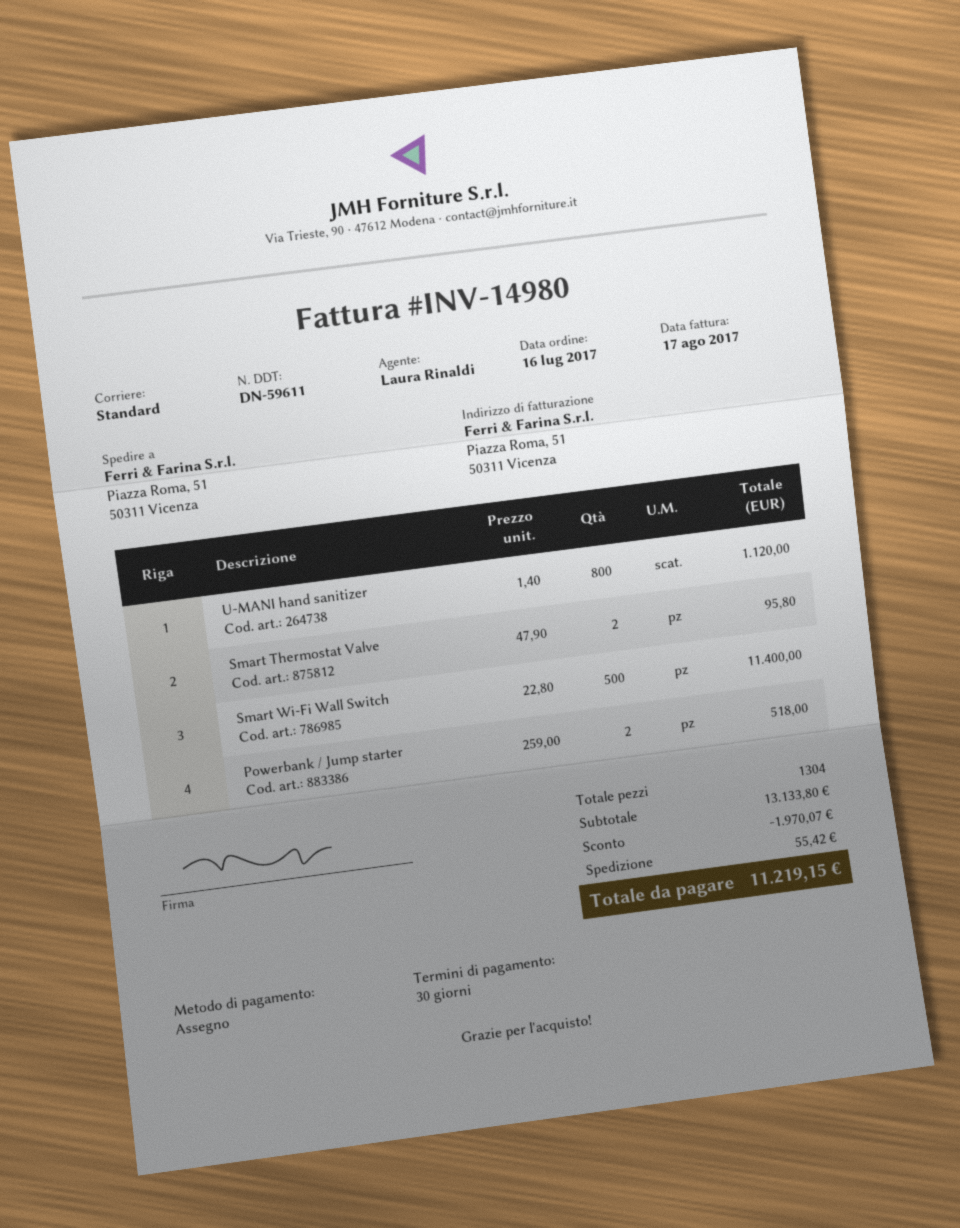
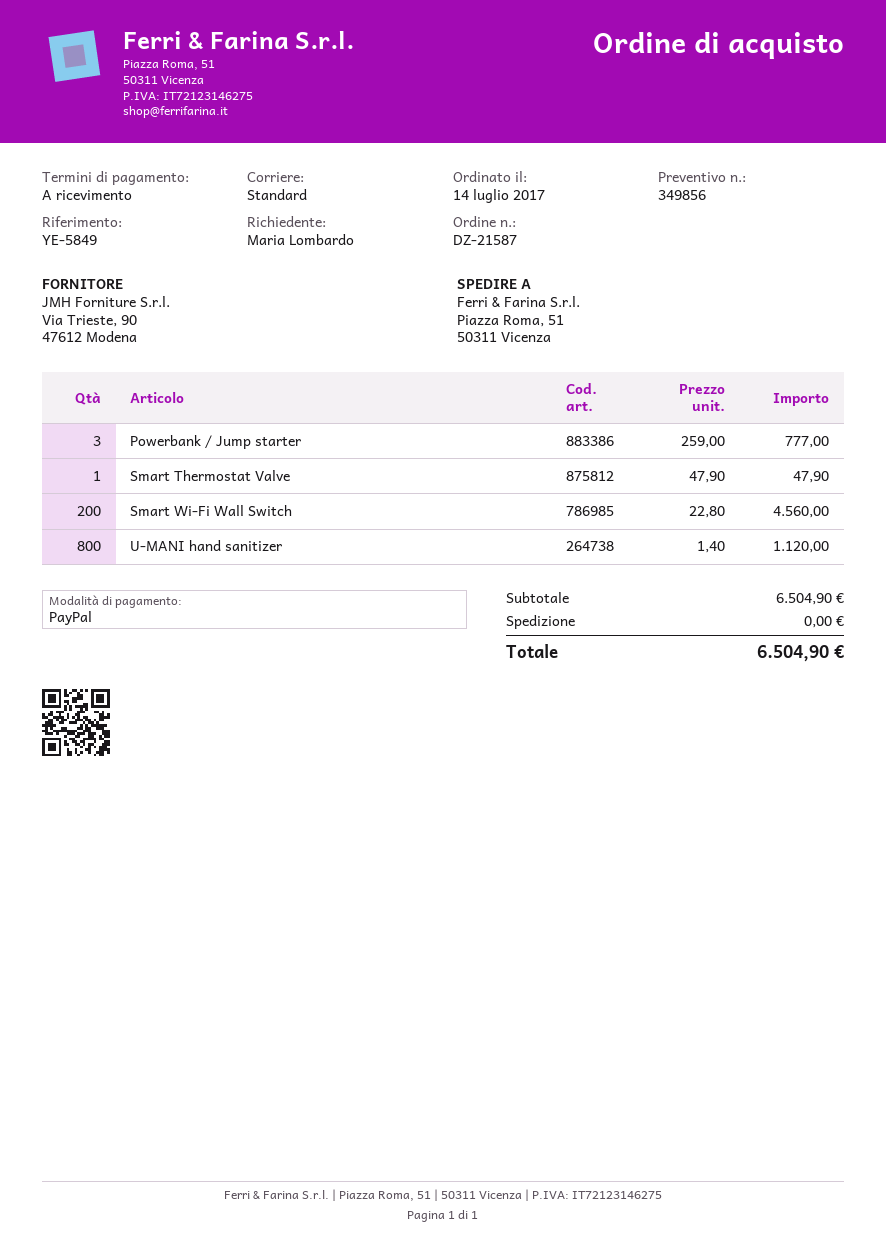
order date: 2017-07-16 -> 2017-07-14
payment terms: 30 days -> on receipt
payment method: cheque -> PayPal
Smart Thermostat Valve: 2 x 47.90 = 95.80 -> 1 x 47.90 = 47.90
Smart Wi-Fi Wall Switch: 500 x 22.80 = 11400.00 -> 200 x 22.80 = 4560.00
Powerbank / Jump starter: 2 x 259.00 = 518.00 -> 3 x 259.00 = 777.00
subtotal: 13133.80 -> 6504.90
discount: 1970.07 -> none
shipping: 55.42 -> 0.00
total: 11219.15 -> 6504.90

